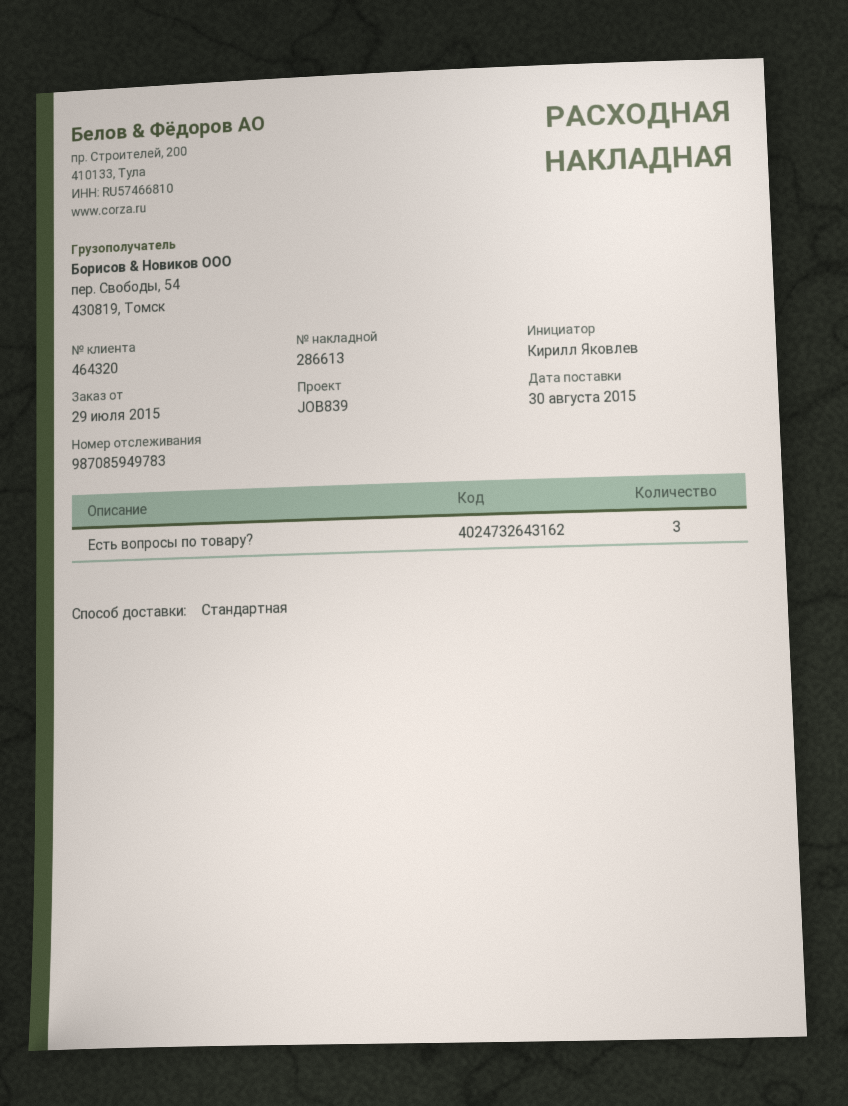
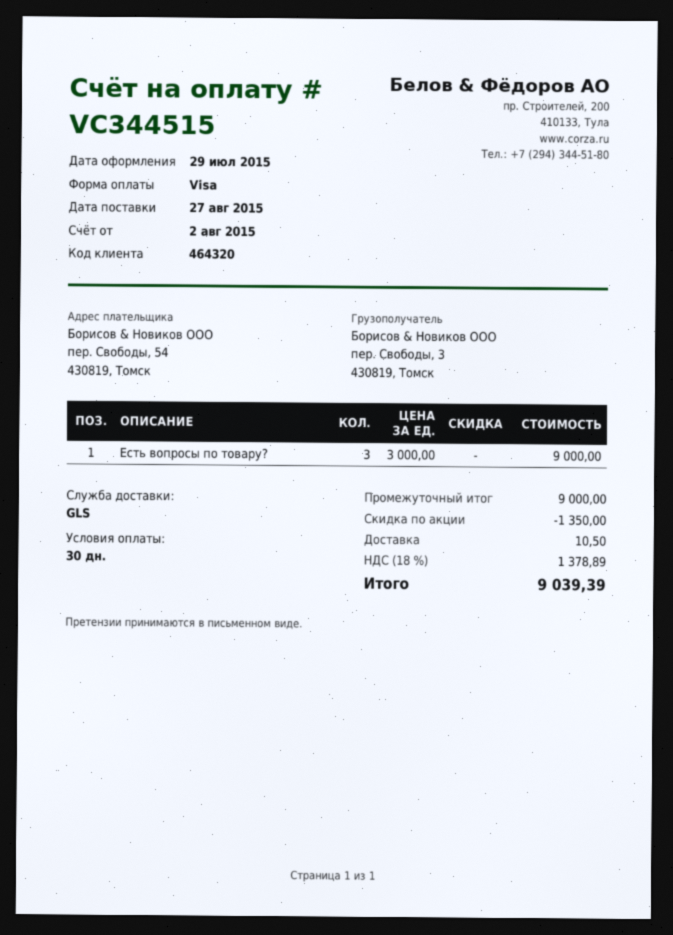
delivery date: 2015-08-30 -> 2015-08-27
shipping method: standard -> GLS
ship to: пер. Свободы, 54, 430819, Томск -> пер. Свободы, 3, 430819, Томск

